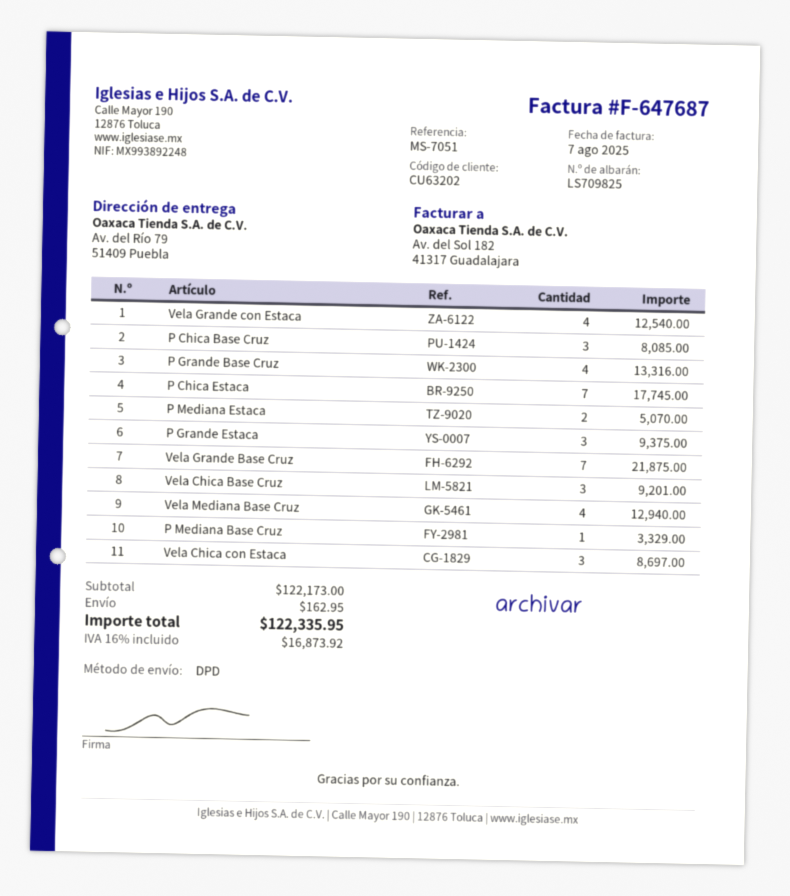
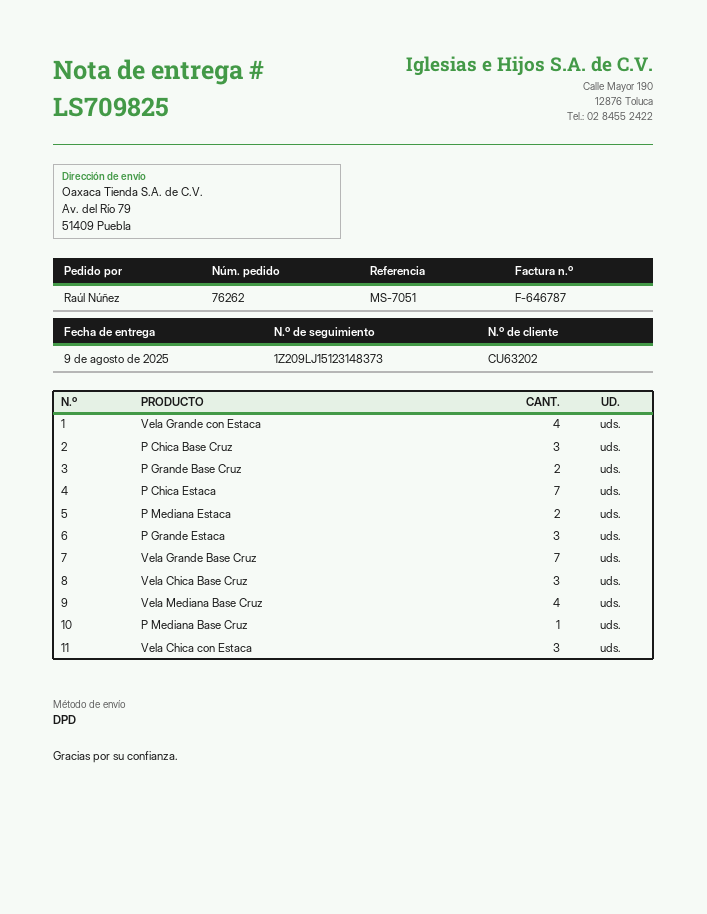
invoice number: F-647687 -> F-646787
P Grande Base Cruz: 4 -> 2

